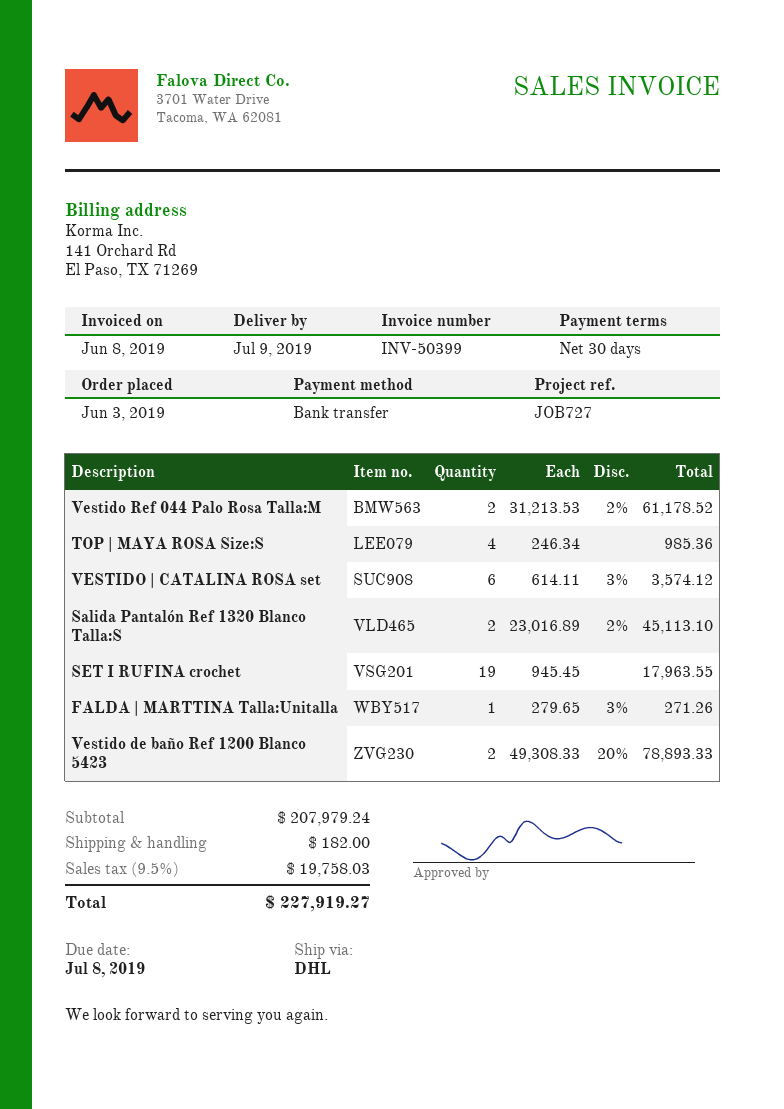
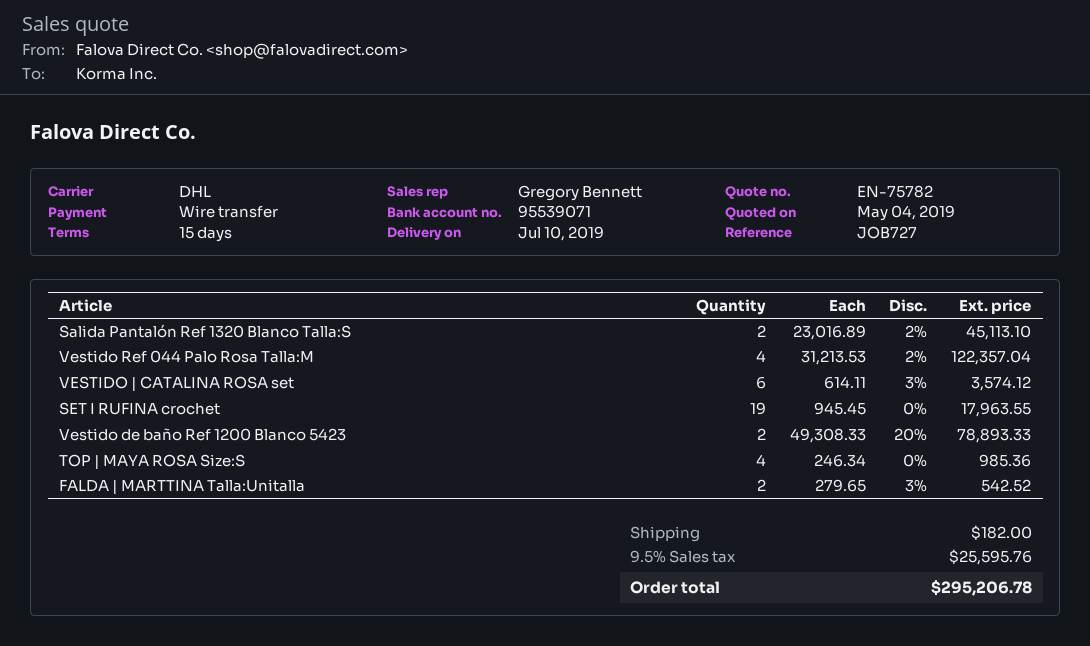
delivery date: 2019-07-09 -> 2019-07-10
payment terms: 30 days -> 15 days
Vestido Ref 044 Palo Rosa Talla:M: 2 x 31213.53 - 2% = 61178.52 -> 4 x 31213.53 - 2% = 122357.04
FALDA | MARTTINA Talla:Unitalla: 1 x 279.65 - 3% = 271.26 -> 2 x 279.65 - 3% = 542.52
tax: 9.5% = 19758.03 -> 9.5% = 25595.76
total: 227919.27 -> 295206.78

